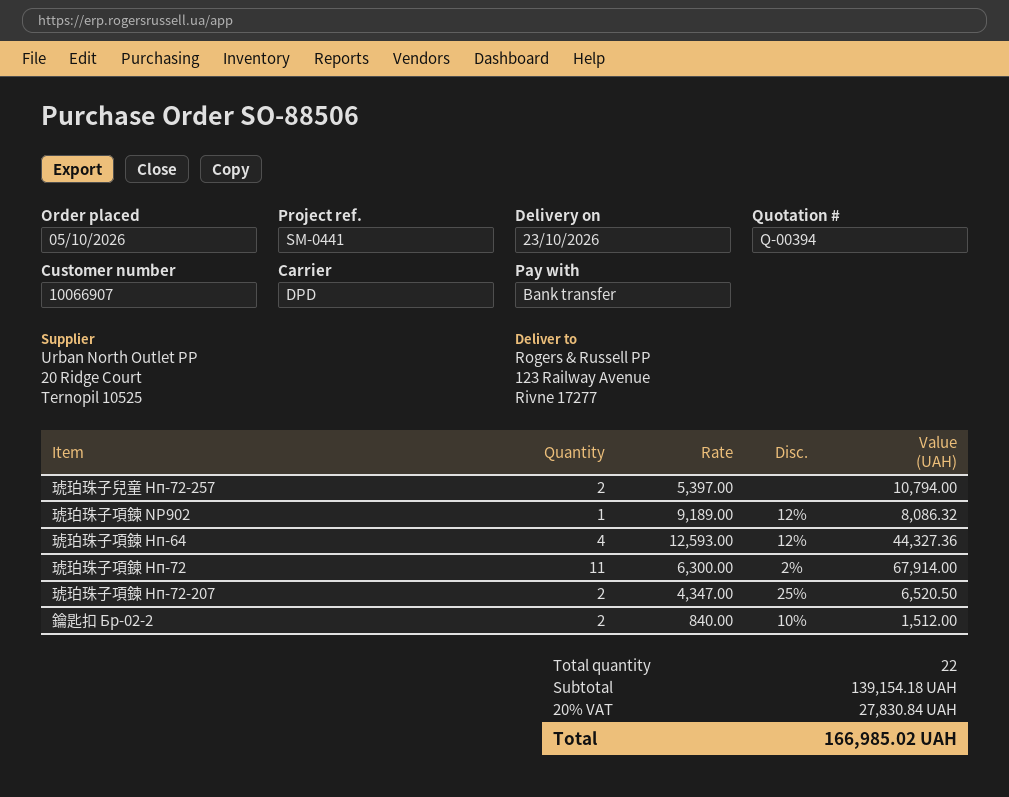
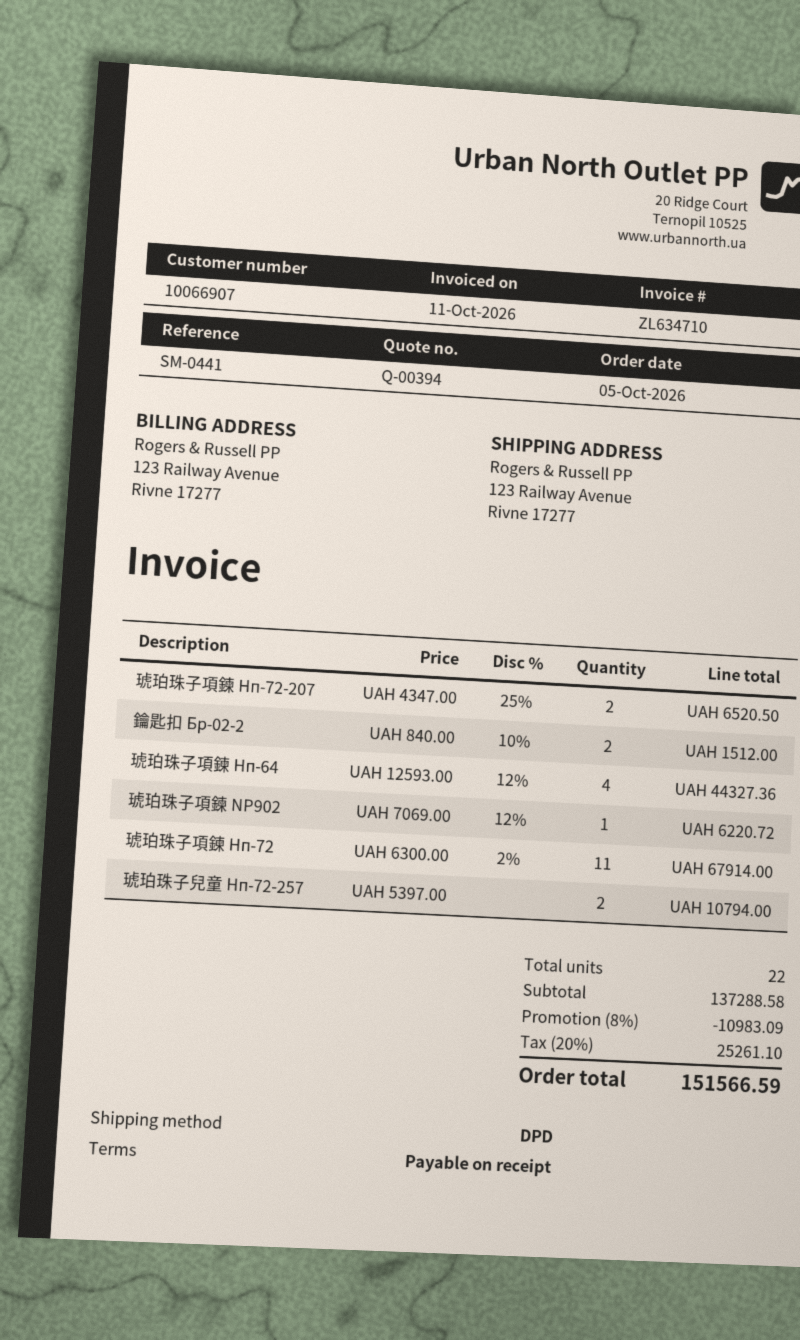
琥珀珠子項鍊 NР902: 1 x 9189.00 - 12% = 8086.32 -> 1 x 7069.00 - 12% = 6220.72
subtotal: 139154.18 -> 137288.58
discount: none -> 8% = 10983.09
tax: 20% = 27830.84 -> 20% = 25261.10
total: 166985.02 -> 151566.59

